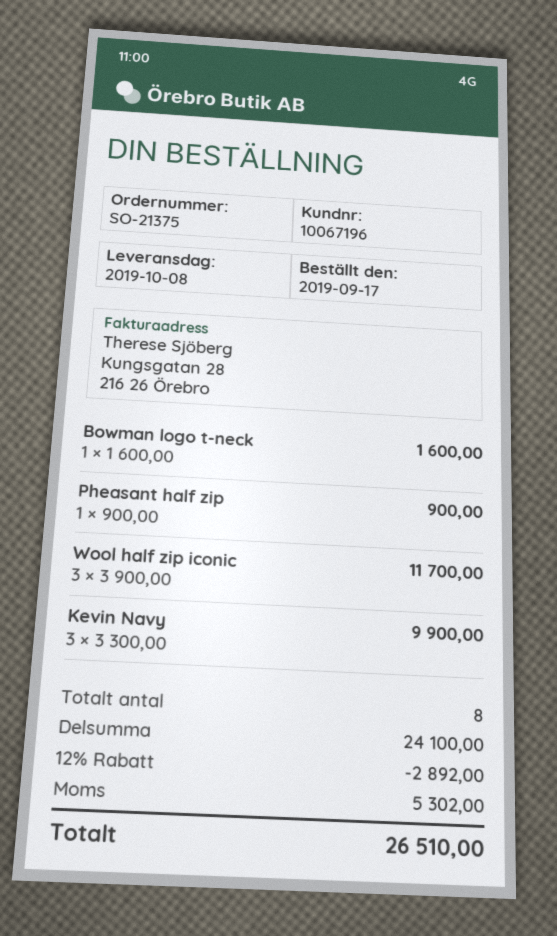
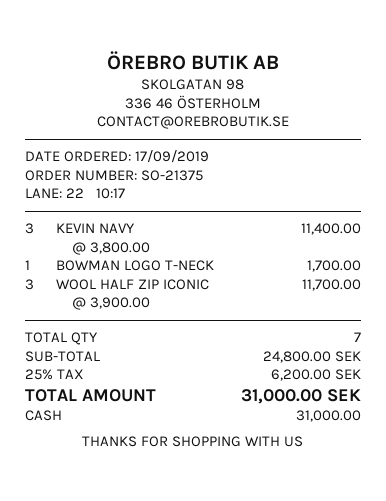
Bowman logo t-neck: 1 x 1600.00 = 1600.00 -> 1 x 1700.00 = 1700.00
Pheasant half zip: 1 x 900.00 = 900.00 -> none
Kevin Navy: 3 x 3300.00 = 9900.00 -> 3 x 3800.00 = 11400.00
total quantity: 8 -> 7
subtotal: 24100.00 -> 24800.00
discount: 12% = 2892.00 -> none
tax: 5302.00 -> 6200.00
total: 26510.00 -> 31000.00

